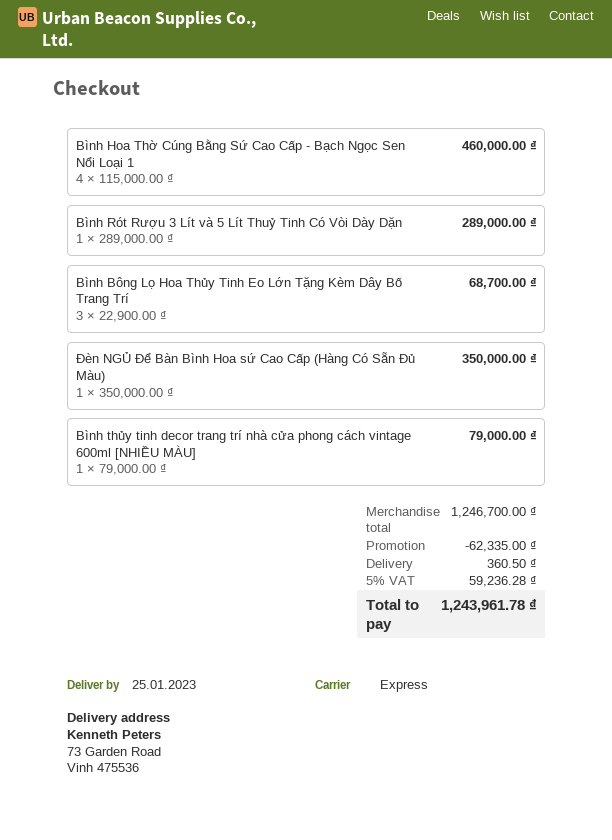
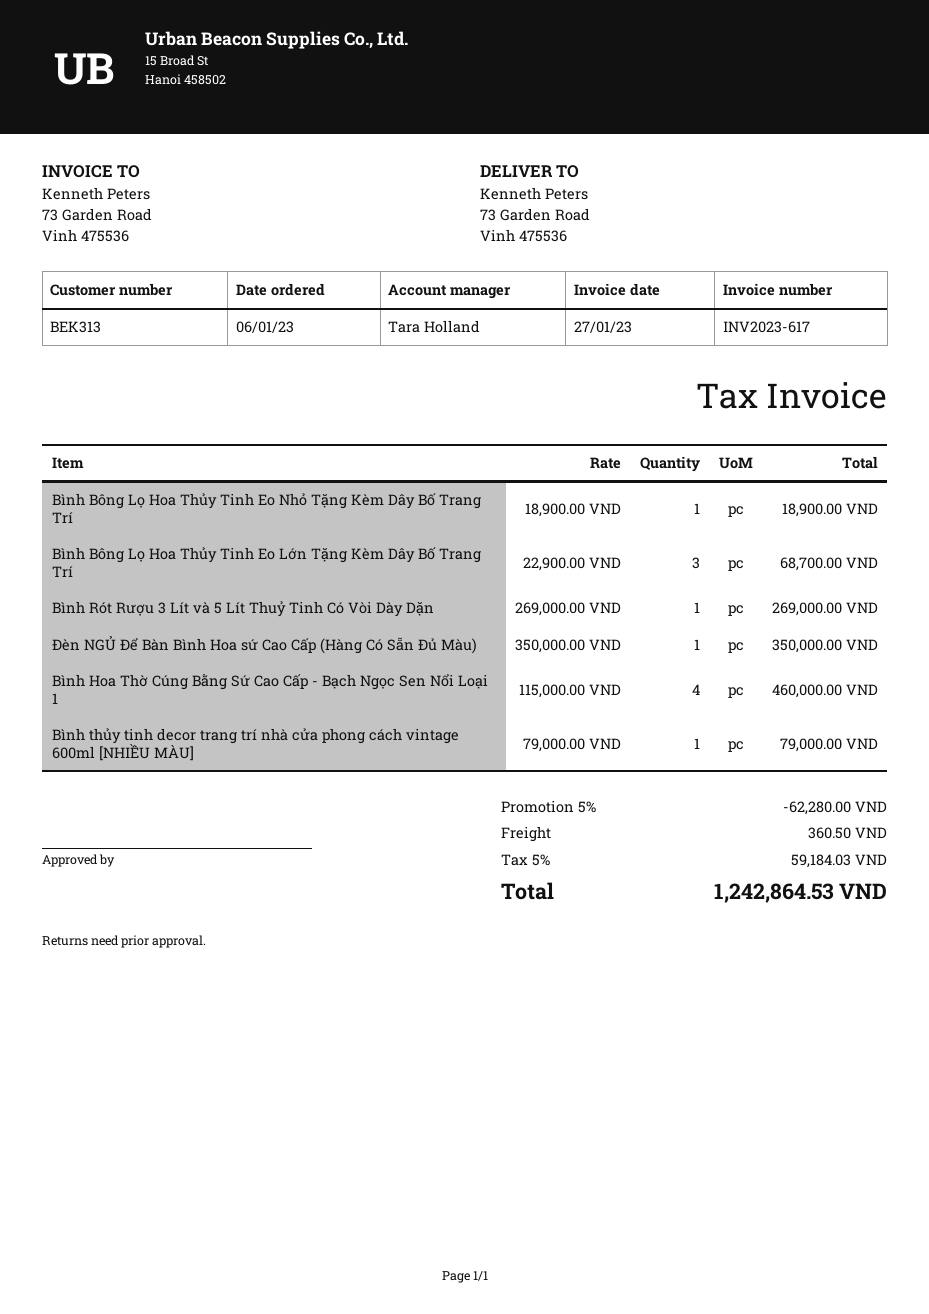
Bình Rót Rượu 3 Lít và 5 Lít Thuỷ Tinh Có Vòi Dày Dặn: 1 x 289000.00 = 289000.00 -> 1 x 269000.00 = 269000.00
Bình Bông Lọ Hoa Thủy Tinh Eo Nhỏ Tặng Kèm Dây Bố Trang Trí: none -> 1 x 18900.00 = 18900.00
discount: 62335.00 -> 62280.00
tax: 5% = 59236.28 -> 5% = 59184.03
total: 1243961.78 -> 1242864.53

